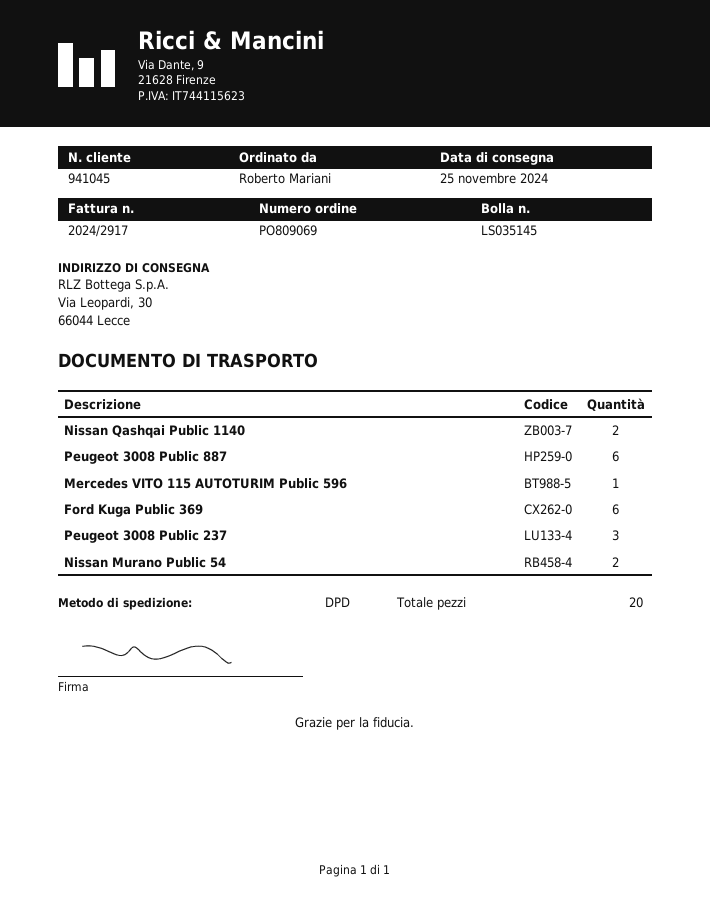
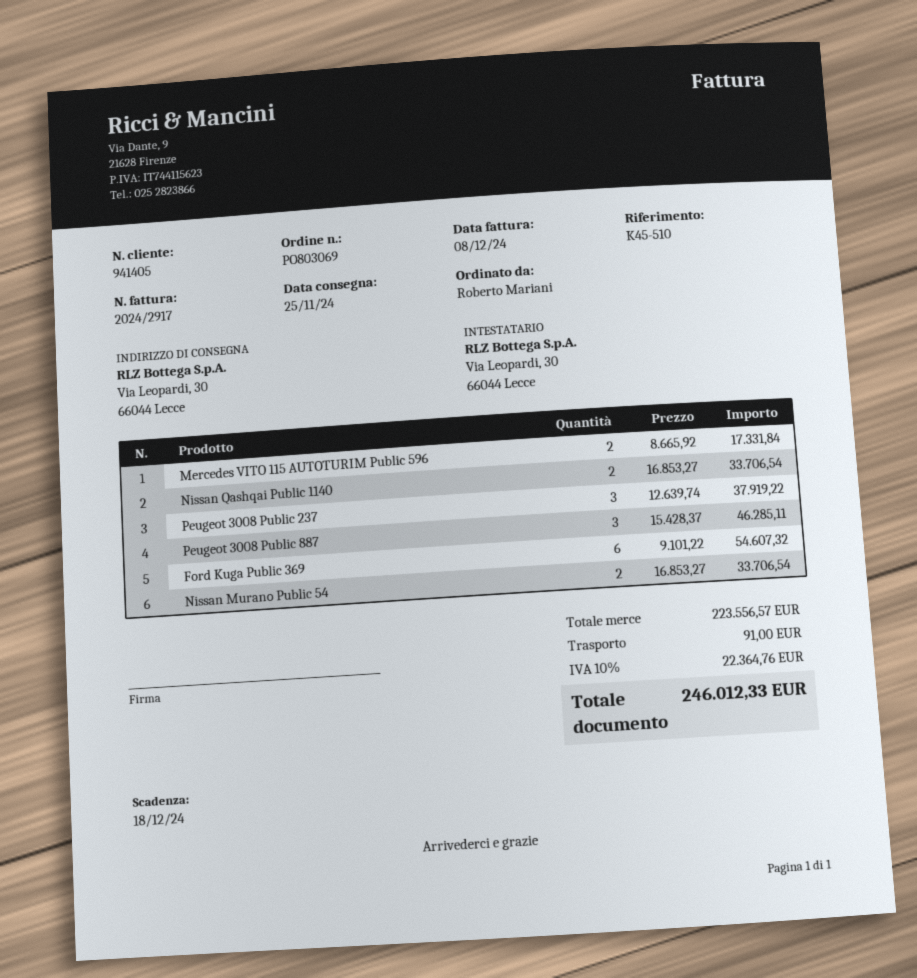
order number: PO809069 -> PO803069
customer number: 941045 -> 941405
Peugeot 3008 Public 887: 6 -> 3
Mercedes VITO 115 AUTOTURIM Public 596: 1 -> 2

